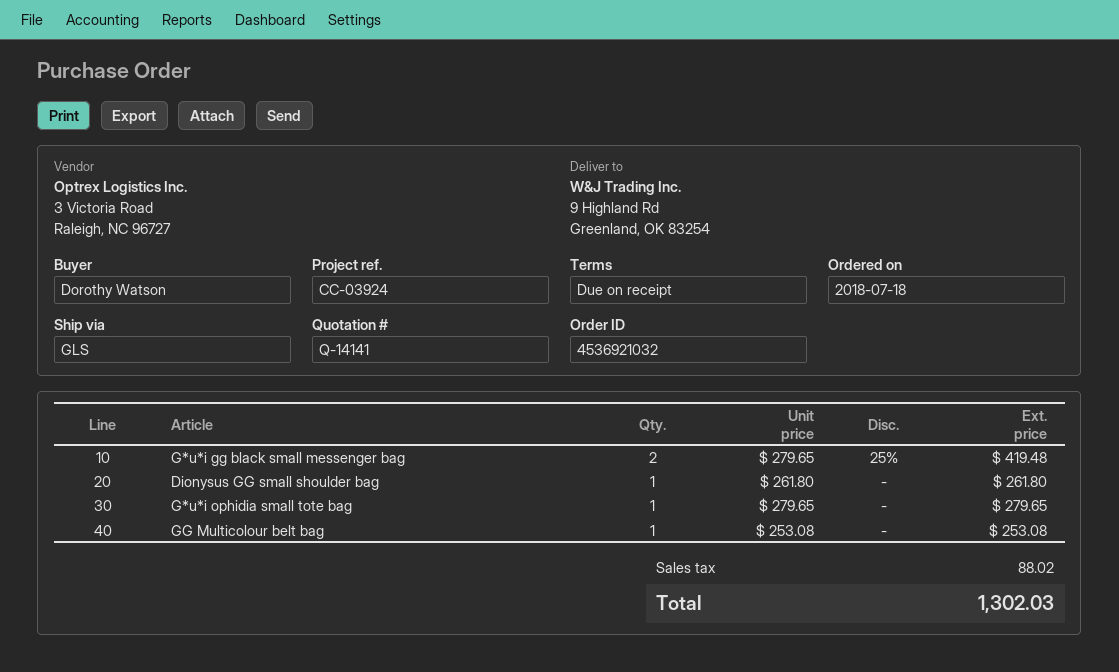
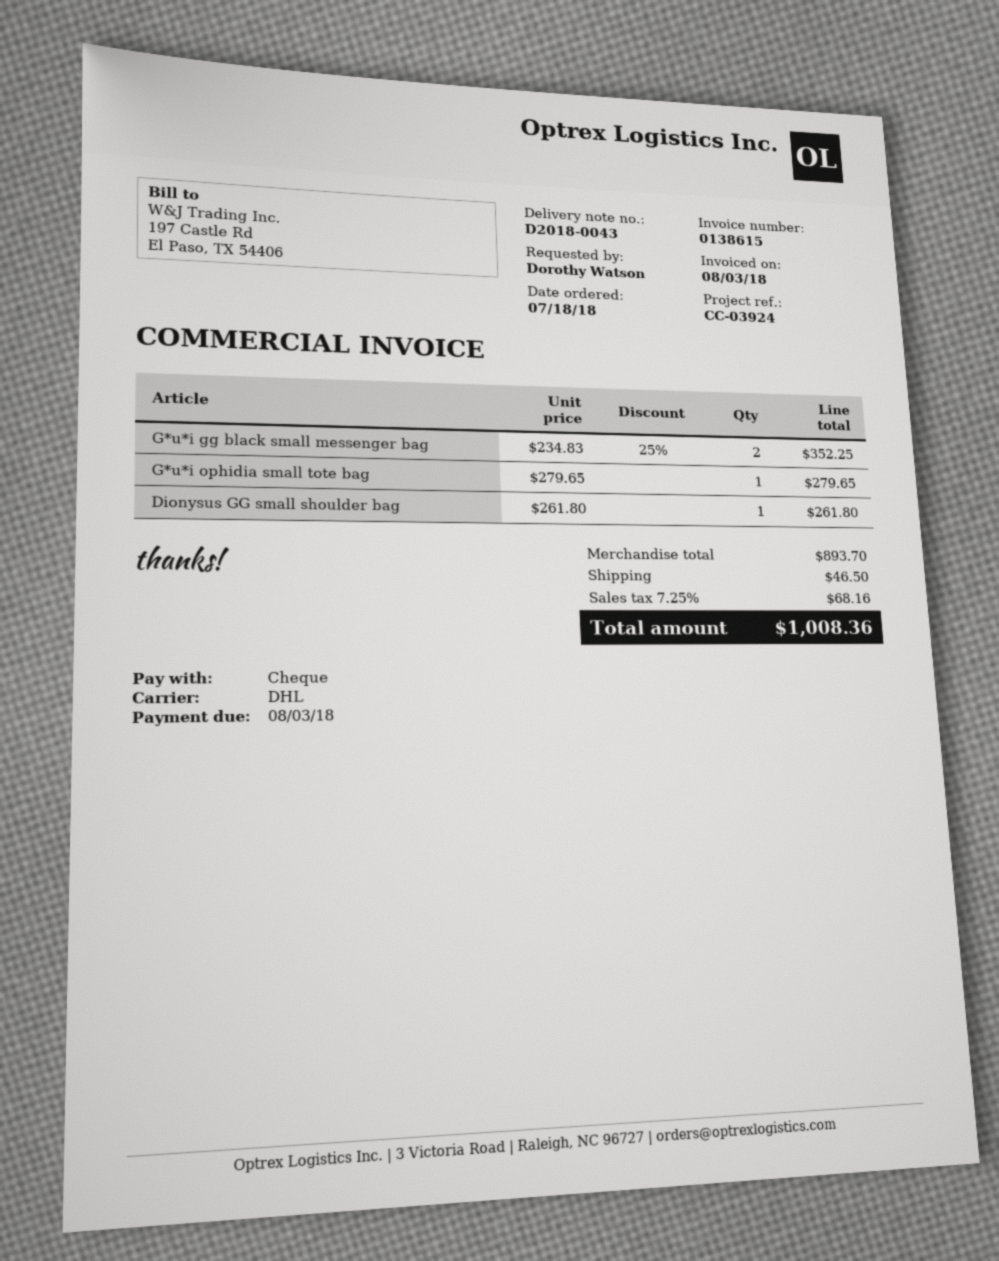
shipping method: GLS -> DHL
G*u*i gg black small messenger bag: 2 x 279.65 - 25% = 419.48 -> 2 x 234.83 - 25% = 352.25
GG Multicolour belt bag: 1 x 253.08 = 253.08 -> none
shipping: none -> 46.50
tax: 88.02 -> 68.16
total: 1302.03 -> 1008.36

